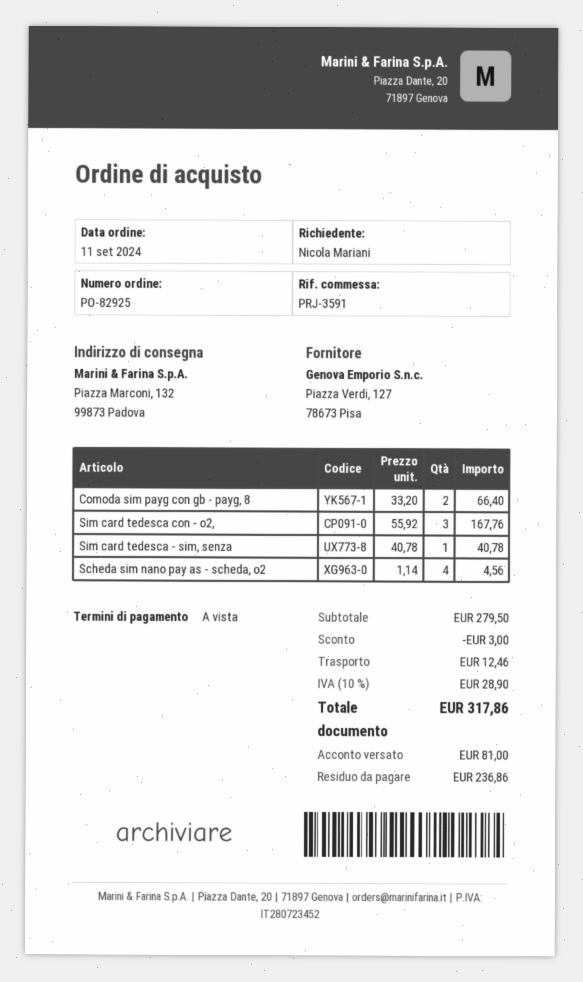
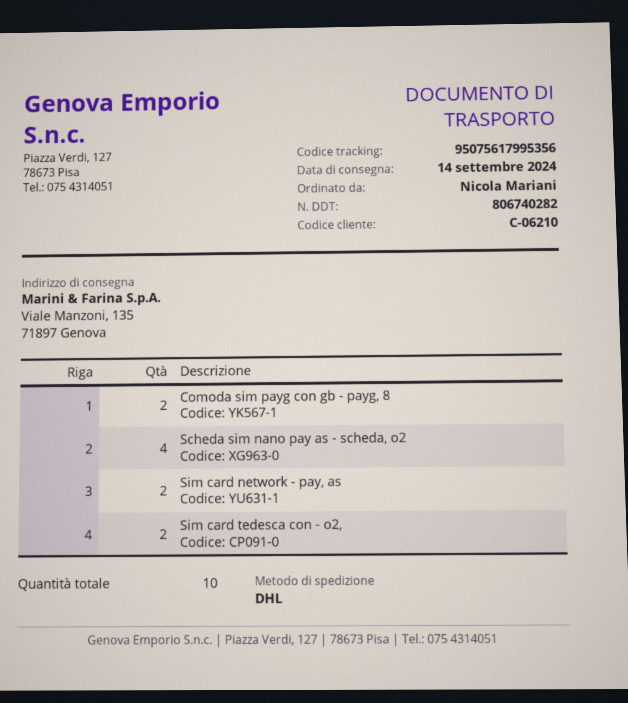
ship to: Piazza Marconi, 132, 99873 Padova -> Viale Manzoni, 135, 71897 Genova
Sim card tedesca con - o2,: 3 -> 2
Sim card tedesca - sim, senza: 1 -> none
Sim card network - pay, as: none -> 2

